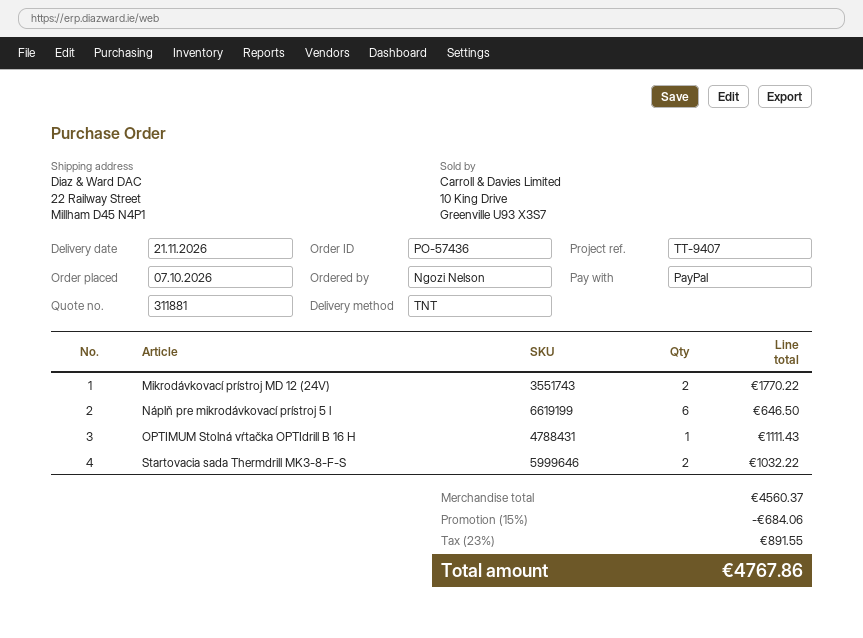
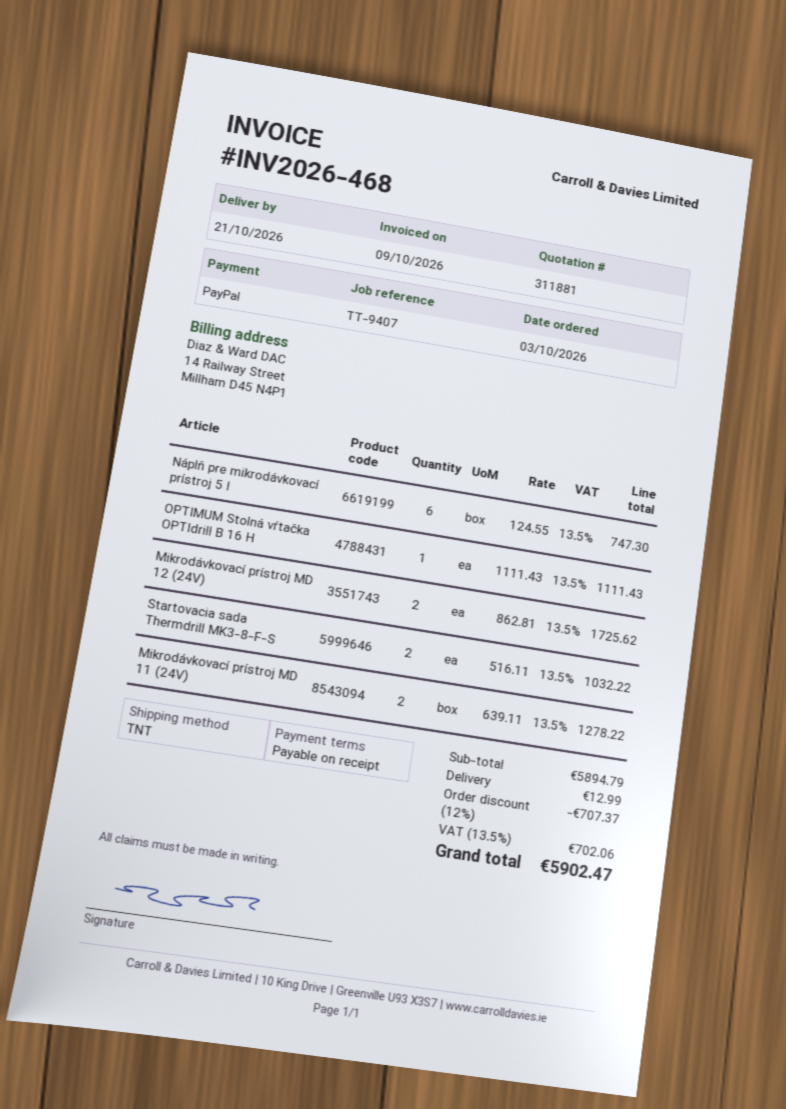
order date: 2026-10-07 -> 2026-10-03
delivery date: 2026-11-21 -> 2026-10-21
Mikrodávkovací prístroj MD 12 (24V): 2 for 1770.22 -> 2 for 1725.62
Náplň pre mikrodávkovací prístroj 5 l: 6 for 646.50 -> 6 for 747.30
Mikrodávkovací prístroj MD 11 (24V): none -> 2 for 1278.22
subtotal: 4560.37 -> 5894.79
discount: 15% = 684.06 -> 12% = 707.37
shipping: none -> 12.99
tax: 23% = 891.55 -> 13.5% = 702.06
total: 4767.86 -> 5902.47

